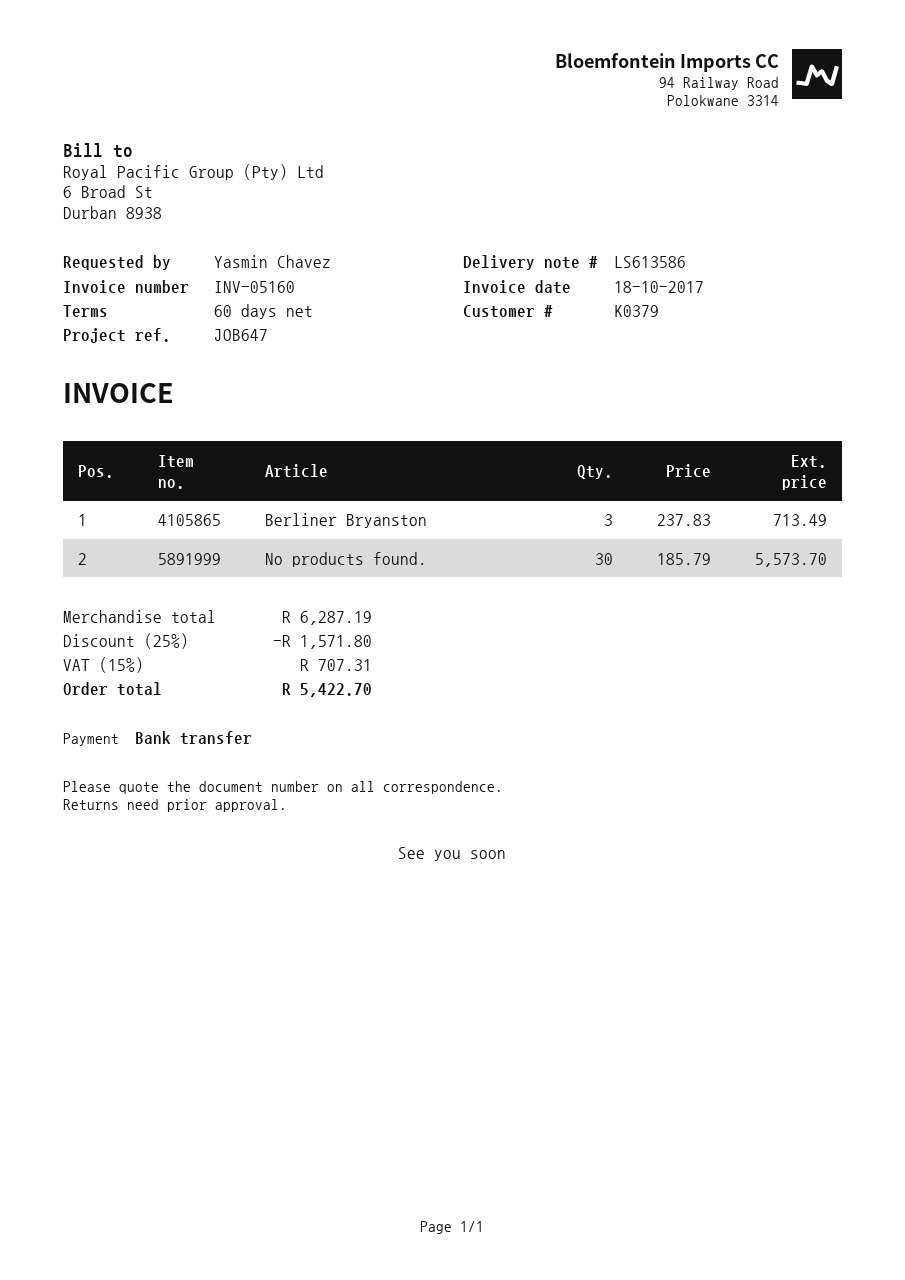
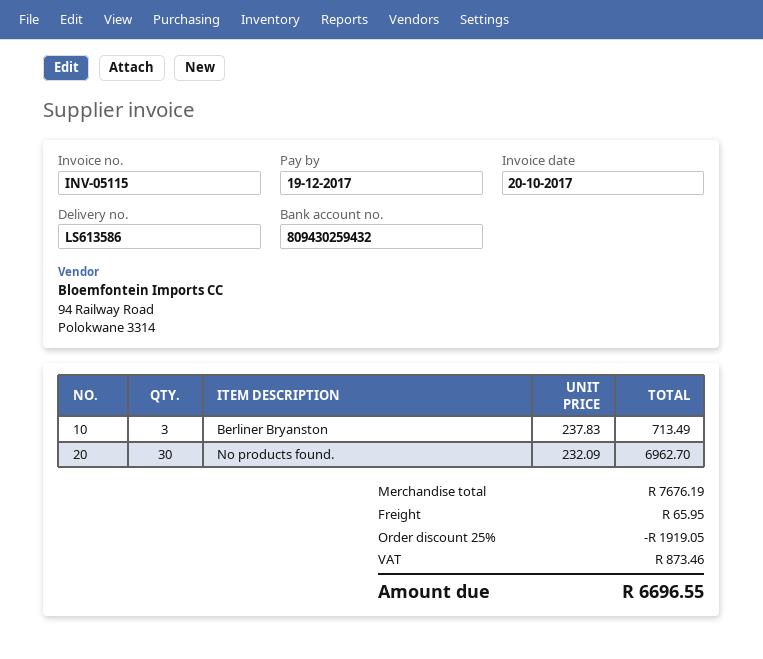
invoice number: INV-05160 -> INV-05115
invoice date: 2017-10-18 -> 2017-10-20
No products found.: 30 x 185.79 = 5573.70 -> 30 x 232.09 = 6962.70
subtotal: 6287.19 -> 7676.19
discount: 25% = 1571.80 -> 25% = 1919.05
shipping: none -> 65.95
tax: 707.31 -> 873.46
total: 5422.70 -> 6696.55

